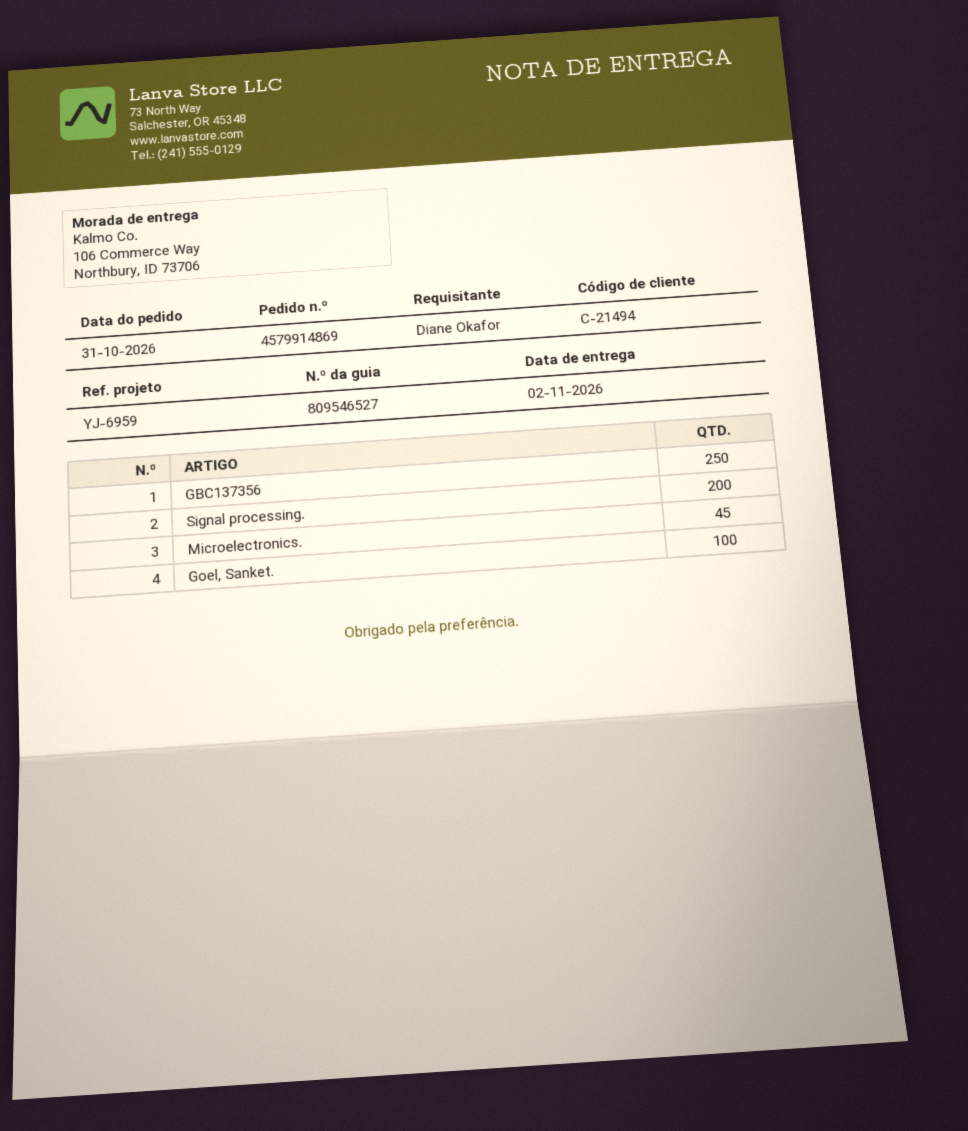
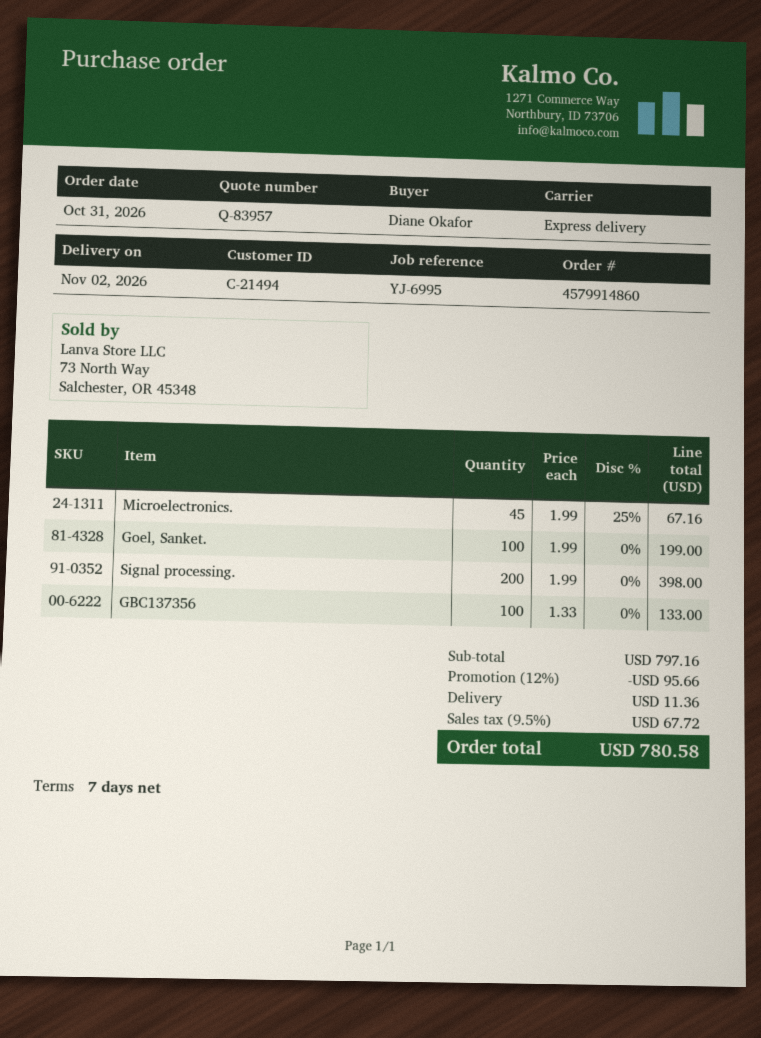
order number: 4579914869 -> 4579914860
reference: YJ-6959 -> YJ-6995
GBC137356: 250 -> 100

